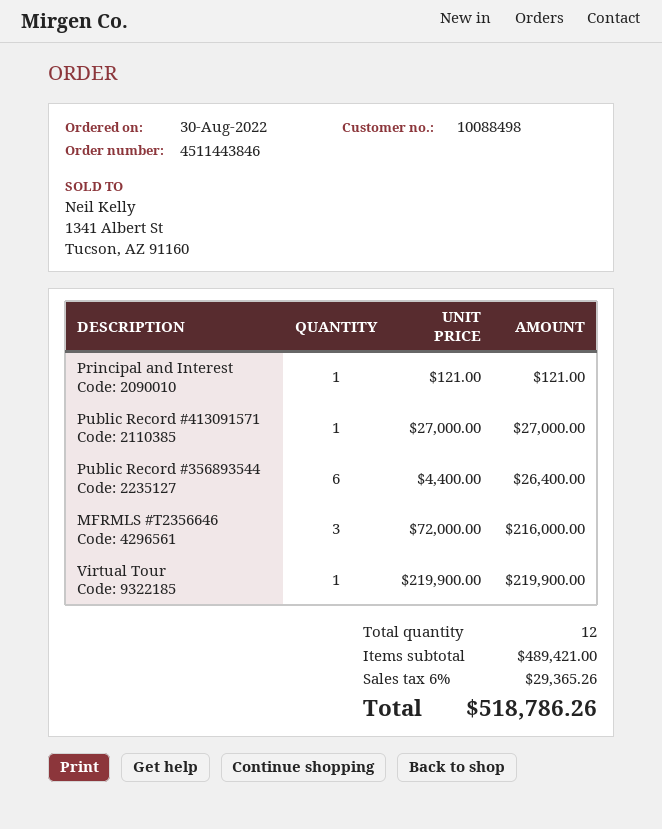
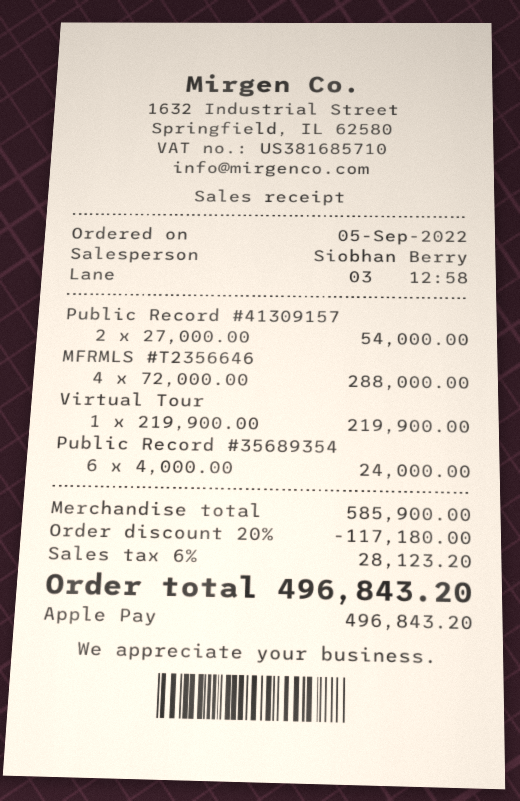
order date: 2022-08-30 -> 2022-09-05
Principal and Interest: 1 x 121.00 = 121.00 -> none
Public Record #413091571: 1 x 27000.00 = 27000.00 -> 2 x 27000.00 = 54000.00
Public Record #356893544: 6 x 4400.00 = 26400.00 -> 6 x 4000.00 = 24000.00
MFRMLS #T2356646: 3 x 72000.00 = 216000.00 -> 4 x 72000.00 = 288000.00
subtotal: 489421.00 -> 585900.00
discount: none -> 20% = 117180.00
tax: 6% = 29365.26 -> 6% = 28123.20
total: 518786.26 -> 496843.20

